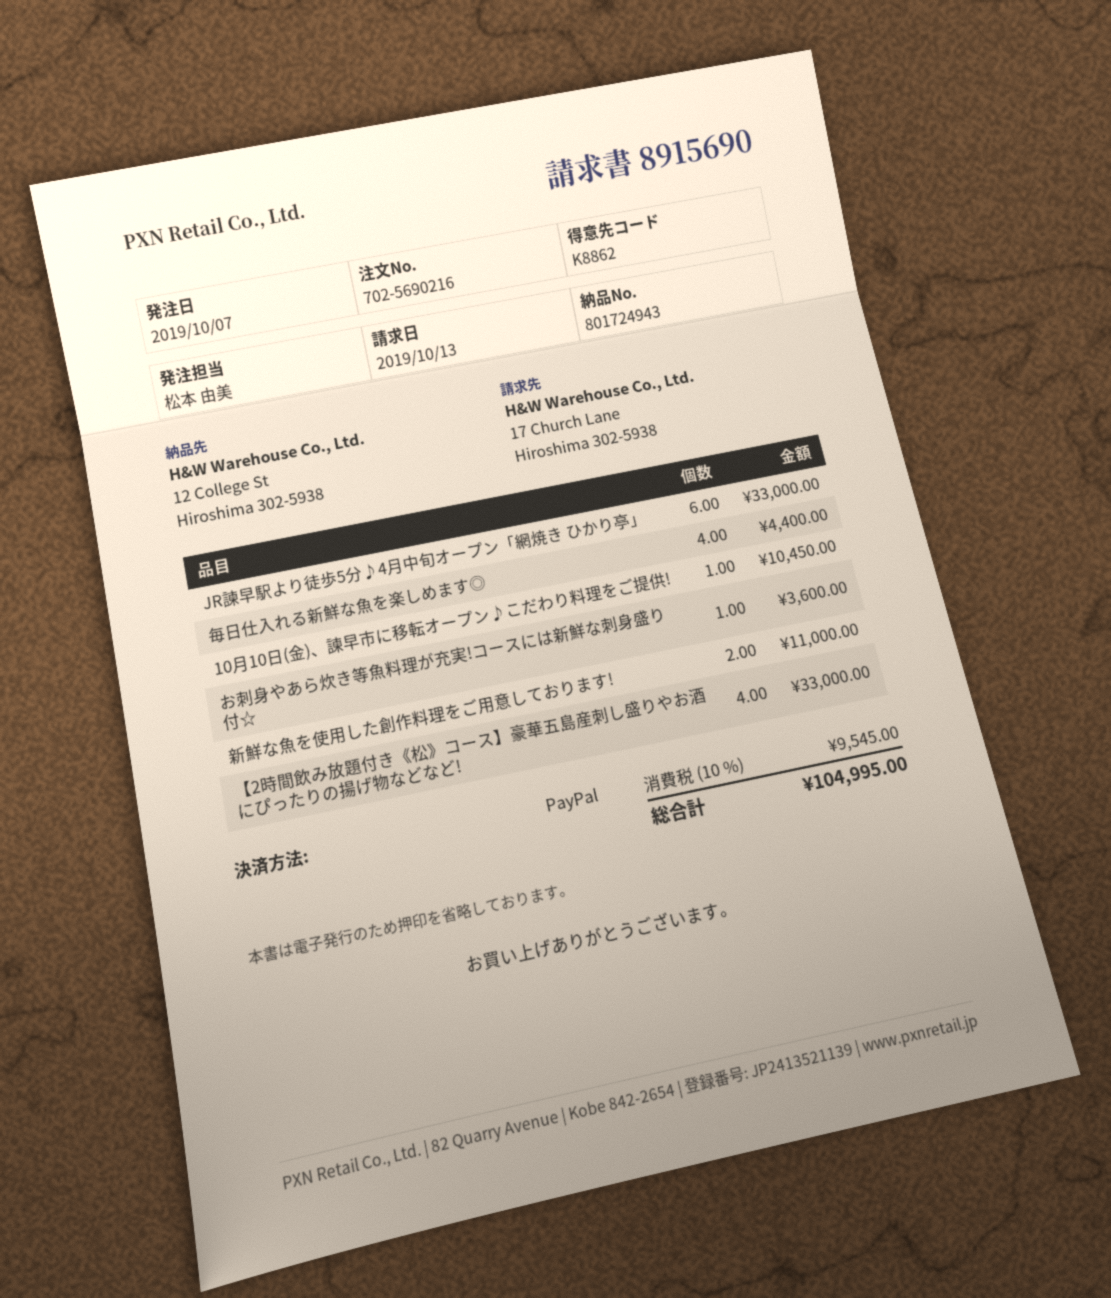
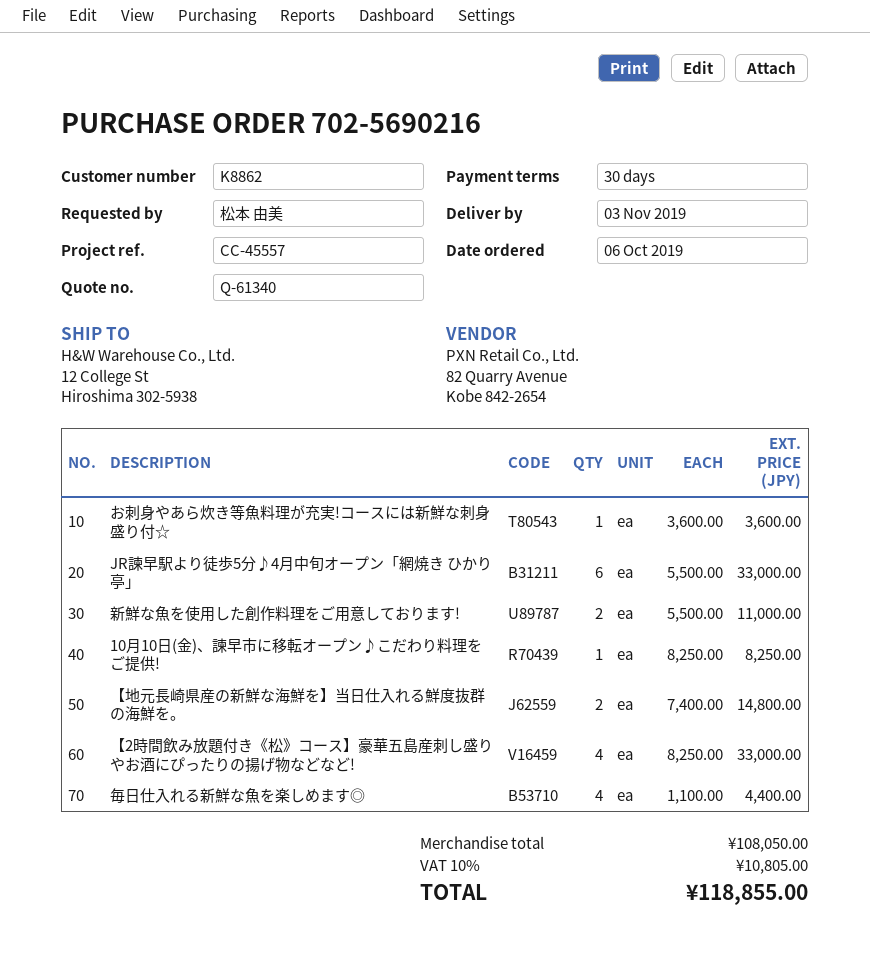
order date: 2019-10-07 -> 2019-10-06
10月10日(金)、諫早市に移転オープン♪こだわり料理をご提供!: 1 for 10450.00 -> 1 for 8250.00
【地元長崎県産の新鮮な海鮮を】当日仕入れる鮮度抜群の海鮮を。: none -> 2 for 14800.00
tax: 10% = 9545.00 -> 10% = 10805.00
total: 104995.00 -> 118855.00

